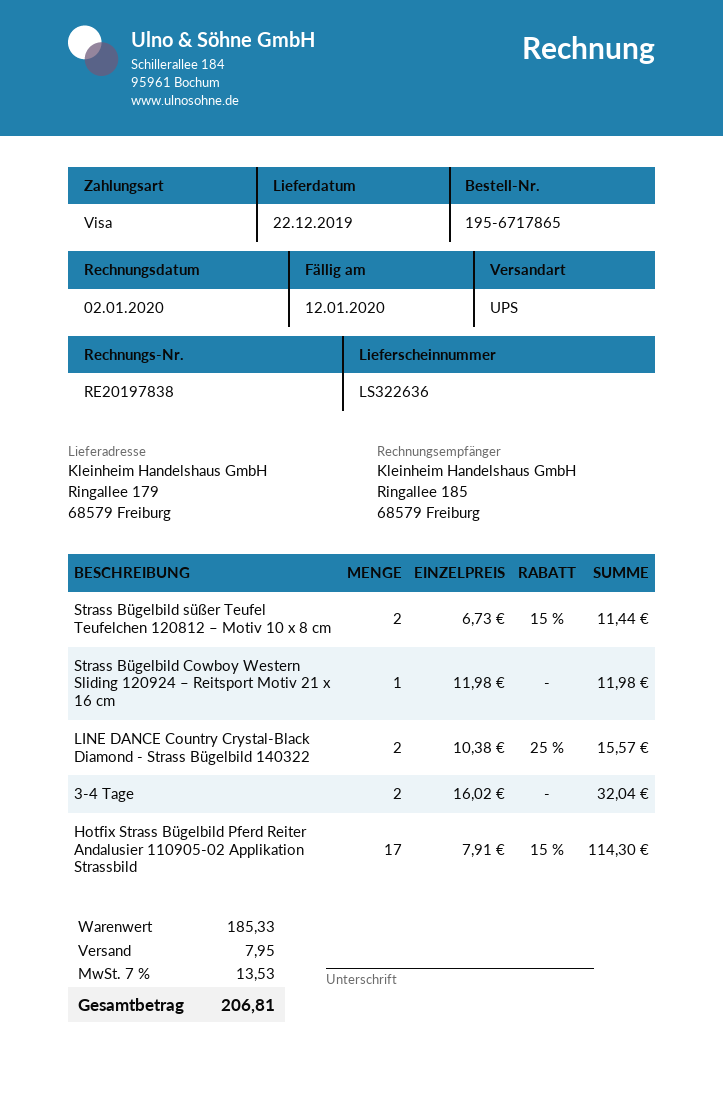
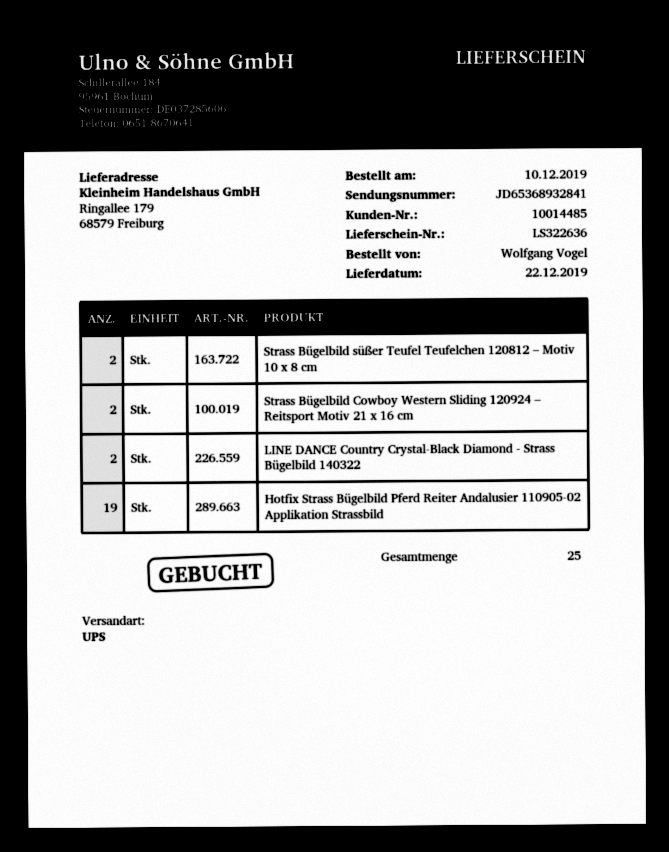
Strass Bügelbild Cowboy Western Sliding 120924 – Reitsport Motiv 21 x 16 cm: 1 -> 2
3-4 Tage: 2 -> none
Hotfix Strass Bügelbild Pferd Reiter Andalusier 110905-02 Applikation Strassbild: 17 -> 19

